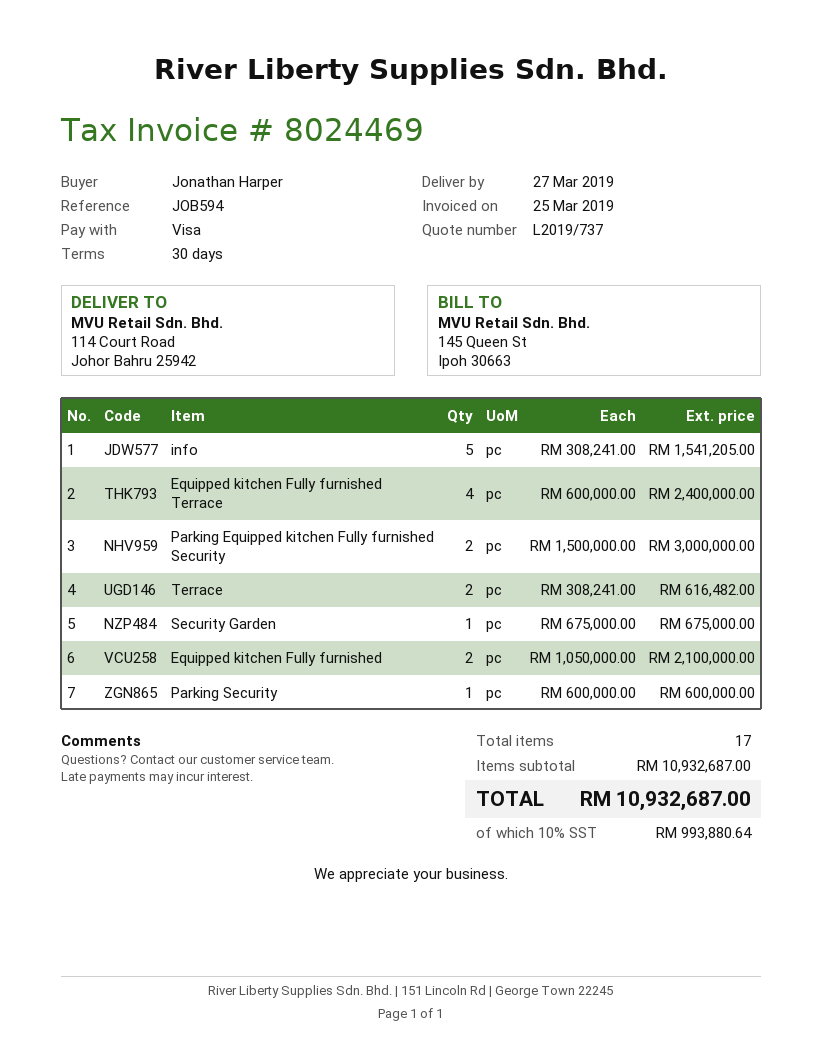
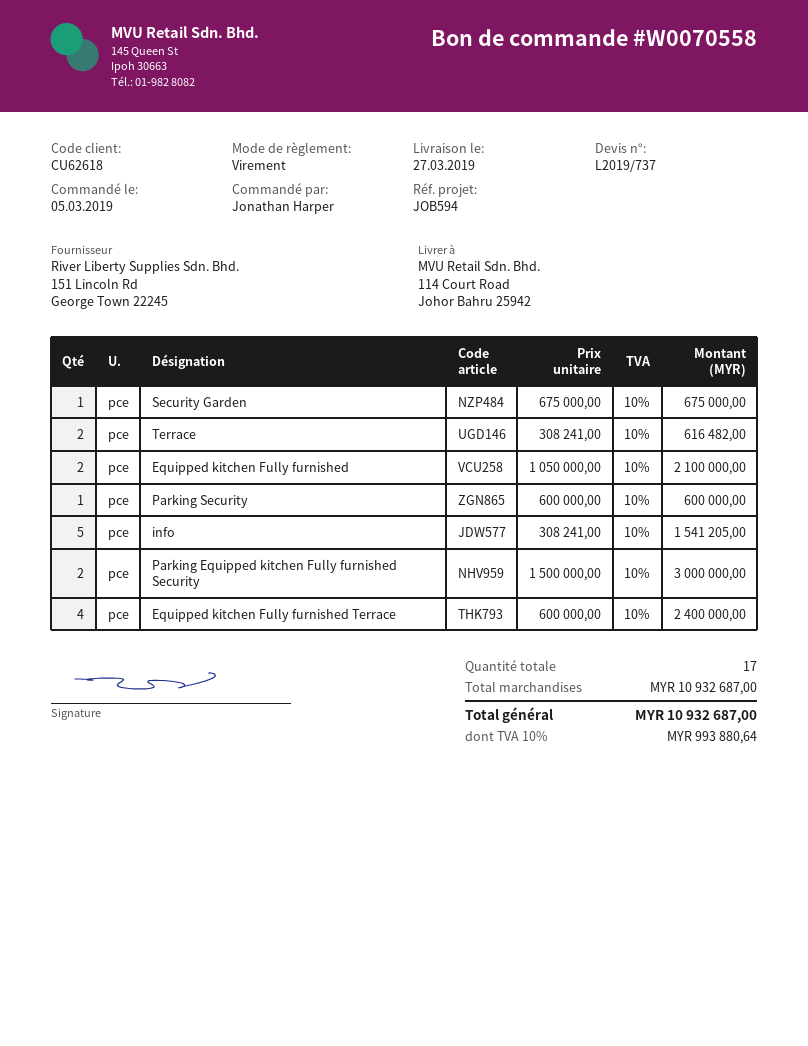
payment method: Visa -> bank transfer

